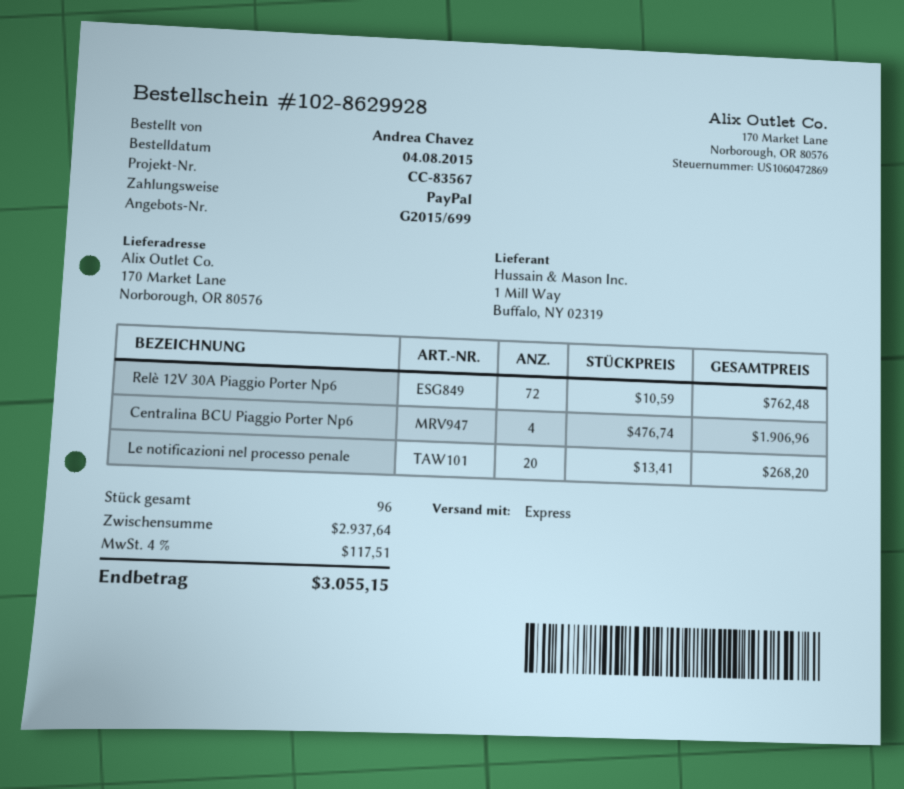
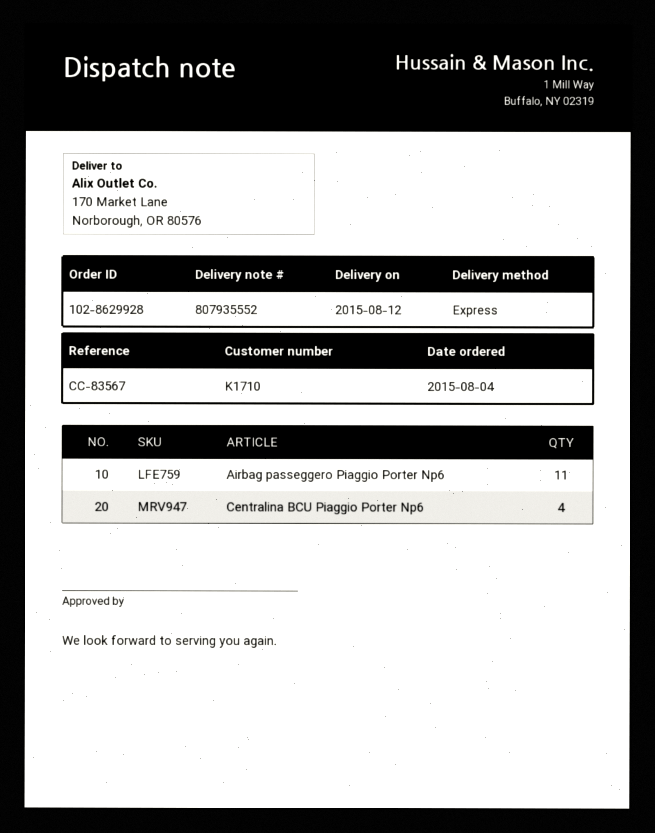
Relè 12V 30A Piaggio Porter Np6: 72 -> none
Le notificazioni nel processo penale: 20 -> none
Airbag passeggero Piaggio Porter Np6: none -> 11

